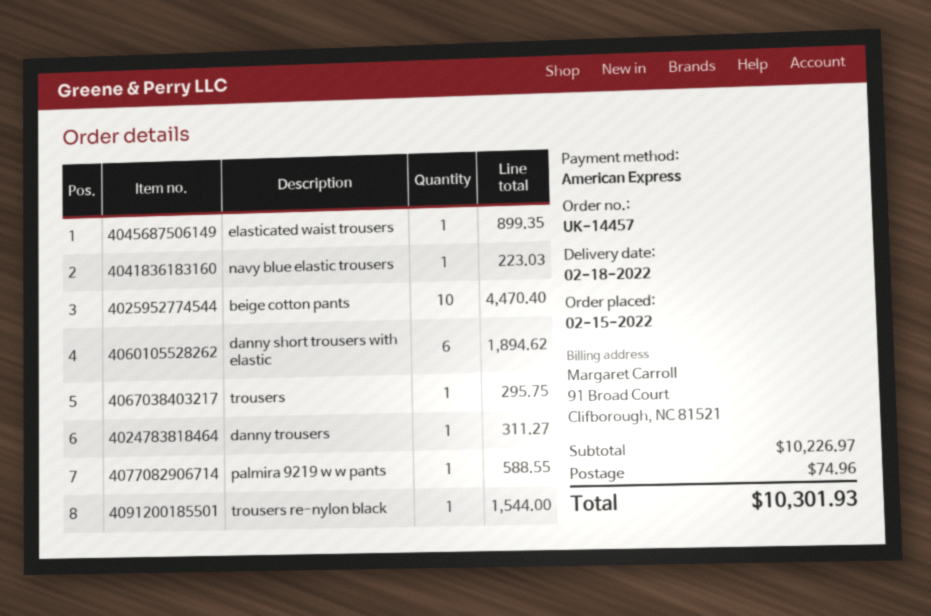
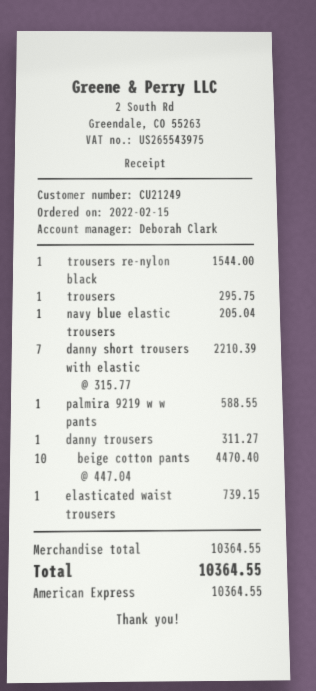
elasticated waist trousers: 1 for 899.35 -> 1 for 739.15
navy blue elastic trousers: 1 for 223.03 -> 1 for 205.04
danny short trousers with elastic: 6 for 1894.62 -> 7 for 2210.39
subtotal: 10226.97 -> 10364.55
shipping: 74.96 -> none
total: 10301.93 -> 10364.55

